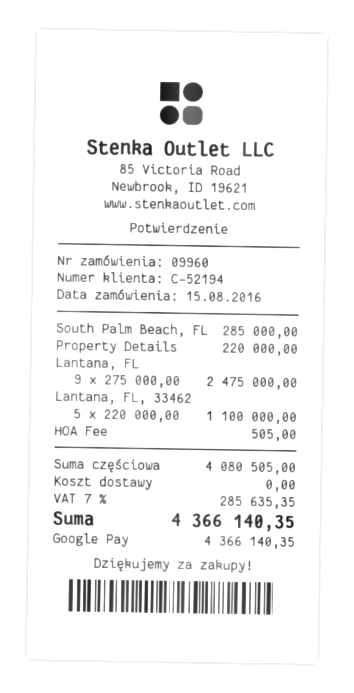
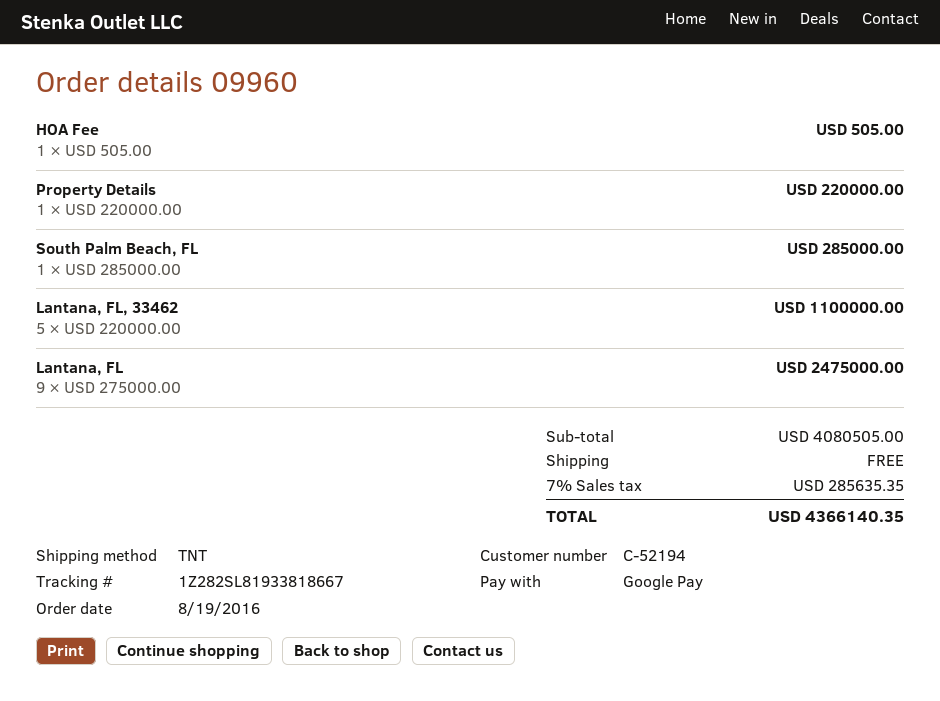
order date: 2016-08-15 -> 2016-08-19

